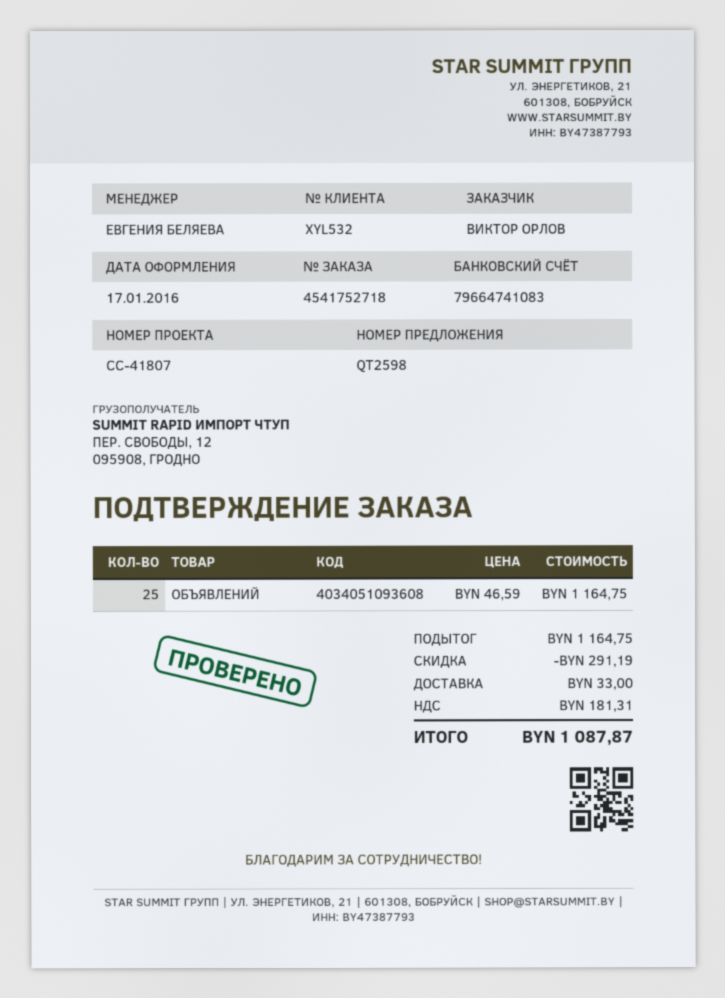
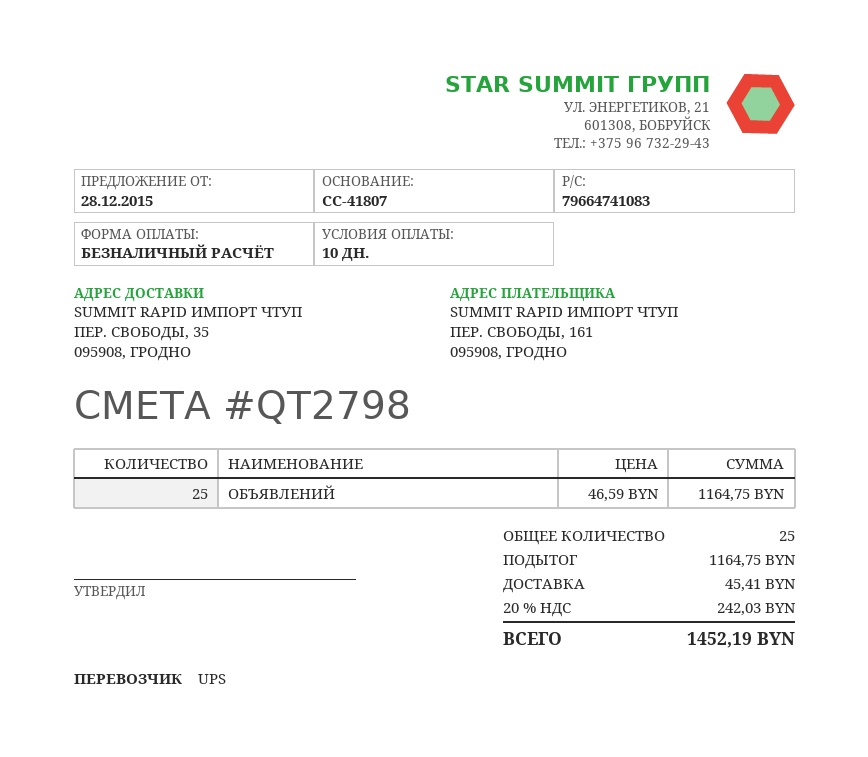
quote number: QT2598 -> QT2798
ship to: ПЕР. СВОБОДЫ, 12, 095908, ГРОДНО -> ПЕР. СВОБОДЫ, 35, 095908, ГРОДНО
discount: 291.19 -> none
shipping: 33.00 -> 45.41
tax: 181.31 -> 242.03
total: 1087.87 -> 1452.19

